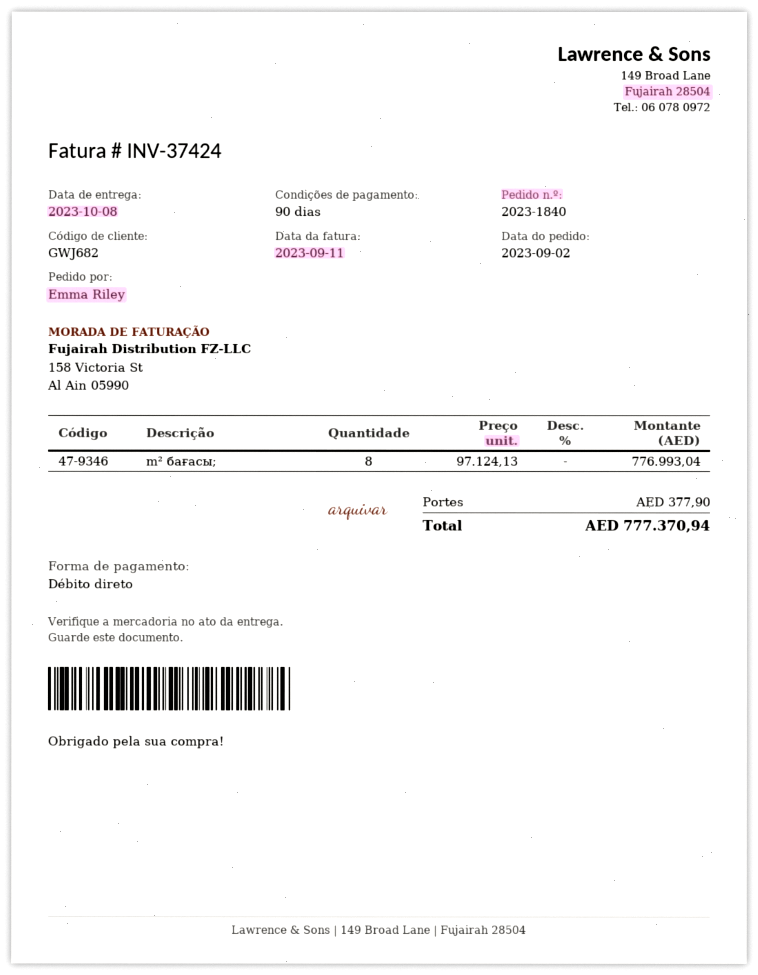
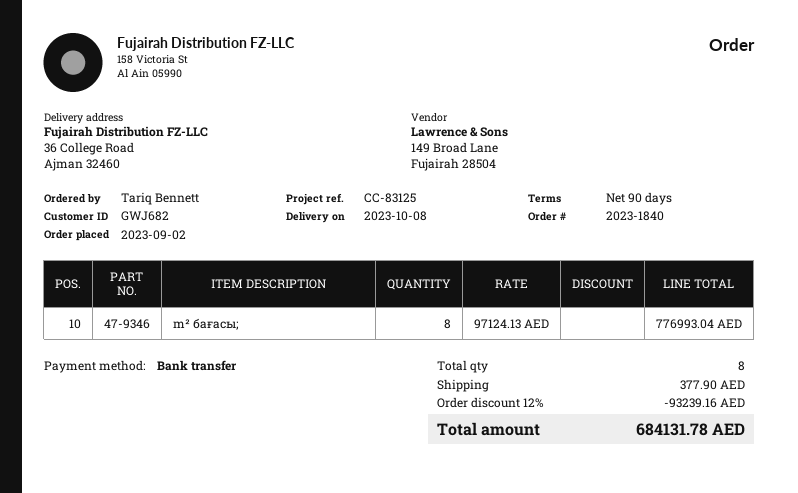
ordered by: Emma Riley -> Tariq Bennett
payment method: direct debit -> bank transfer
discount: none -> 12% = 93239.16
total: 777370.94 -> 684131.78

